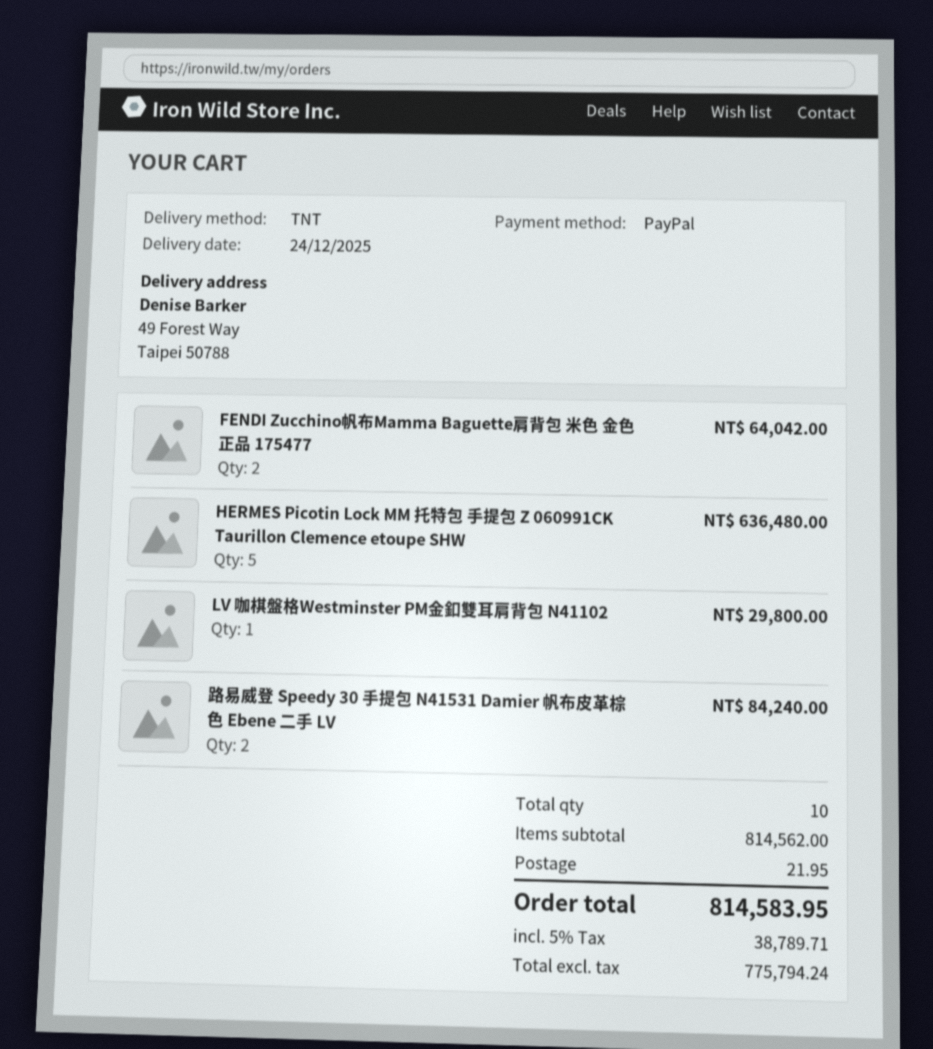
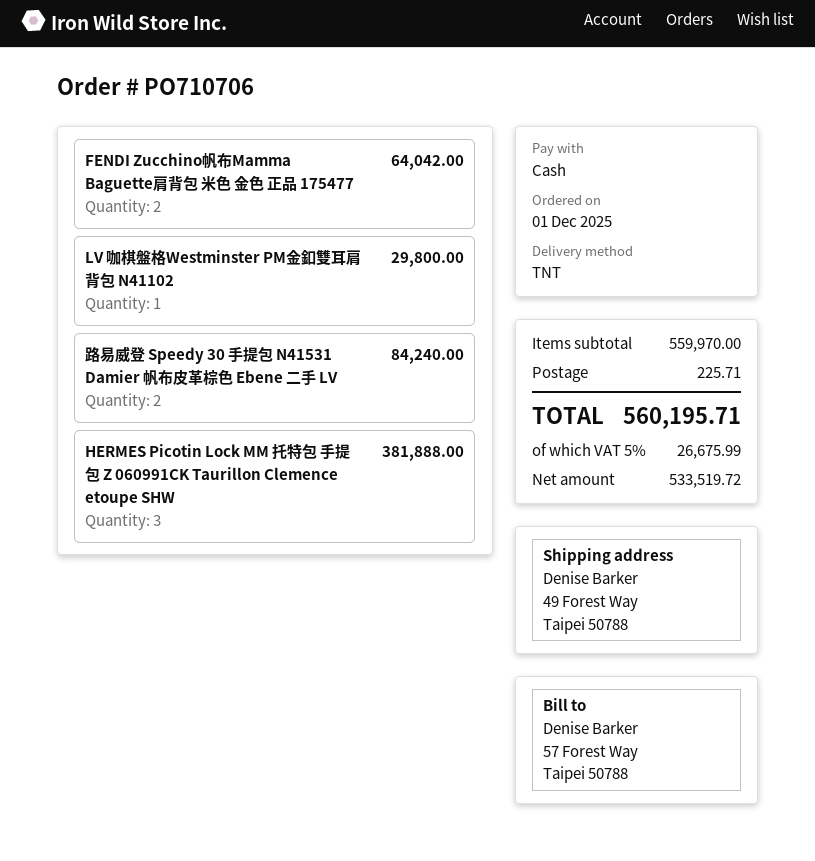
payment method: PayPal -> cash
HERMES Picotin Lock MM 托特包 手提包 Z 060991CK Taurillon Clemence etoupe SHW: 5 for 636480.00 -> 3 for 381888.00
subtotal: 814562.00 -> 559970.00
shipping: 21.95 -> 225.71
net: 775794.24 -> 533519.72
tax: 5% = 38789.71 -> 5% = 26675.99
total: 814583.95 -> 560195.71

